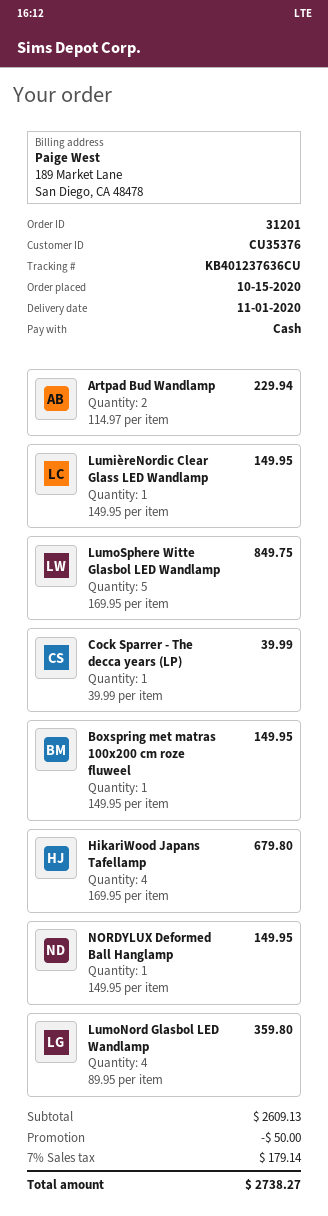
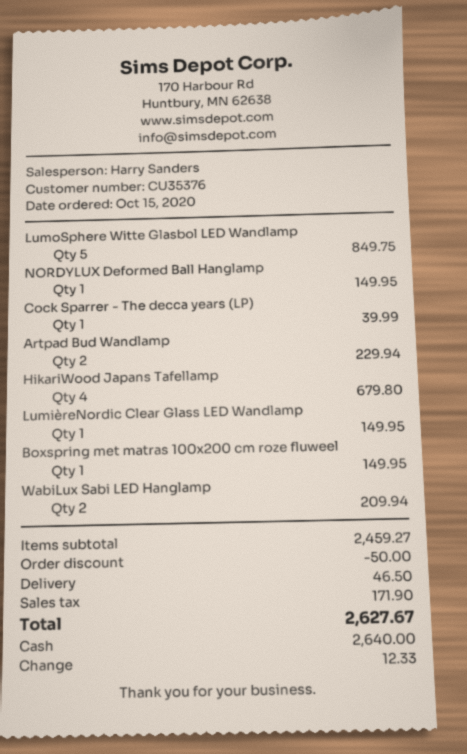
LumoNord Glasbol LED Wandlamp: 4 for 359.80 -> none
WabiLux Sabi LED Hanglamp: none -> 2 for 209.94
subtotal: 2609.13 -> 2459.27
shipping: none -> 46.50
tax: 179.14 -> 171.90
total: 2738.27 -> 2627.67

